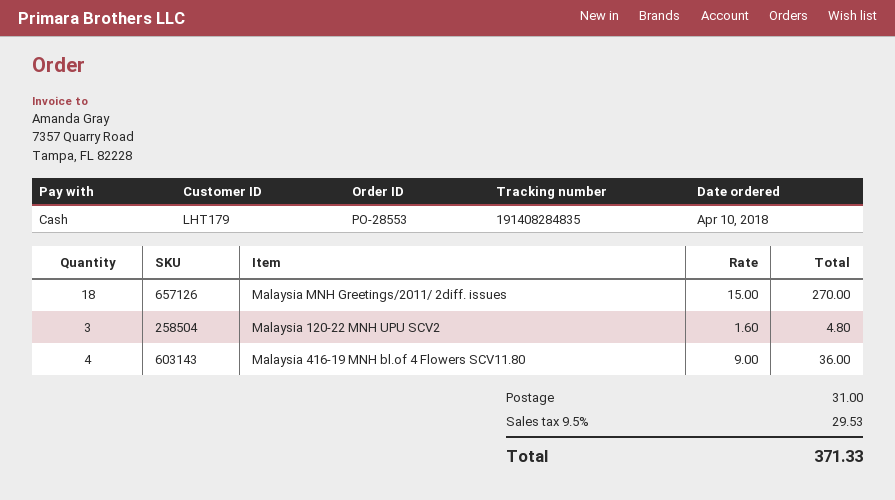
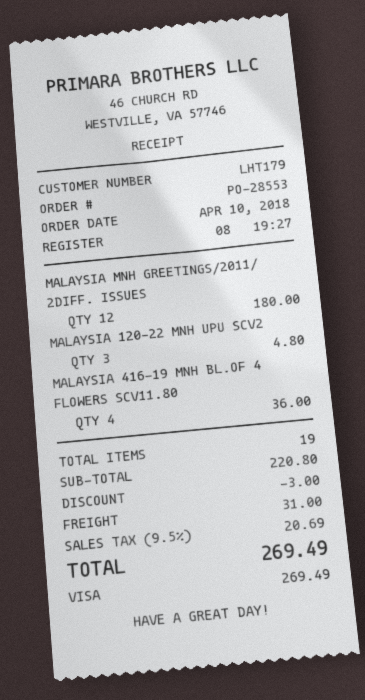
payment method: cash -> Visa
Malaysia MNH Greetings/2011/ 2diff. issues: 18 for 270.00 -> 12 for 180.00
discount: none -> 3.00
tax: 9.5% = 29.53 -> 9.5% = 20.69
total: 371.33 -> 269.49

